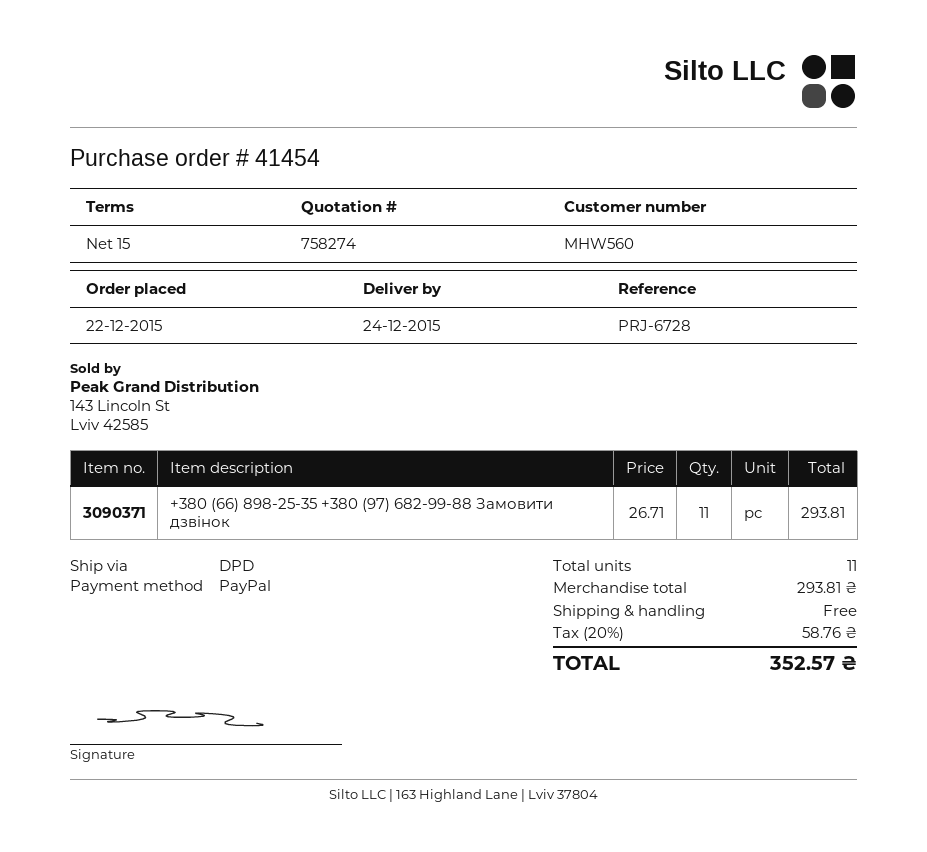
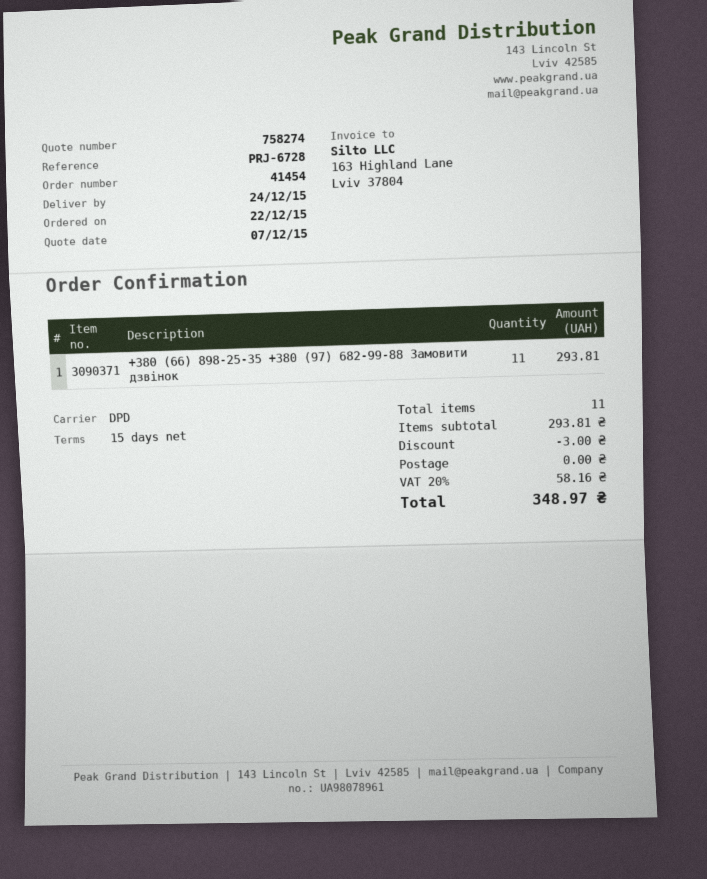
discount: none -> 3.00
tax: 20% = 58.76 -> 20% = 58.16
total: 352.57 -> 348.97

